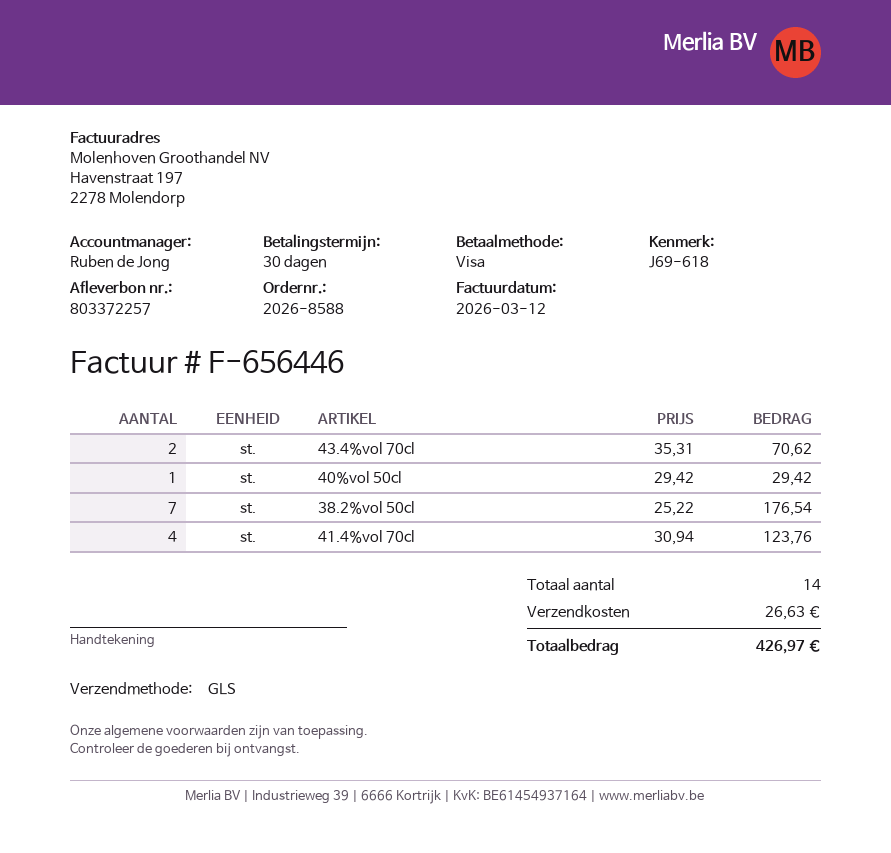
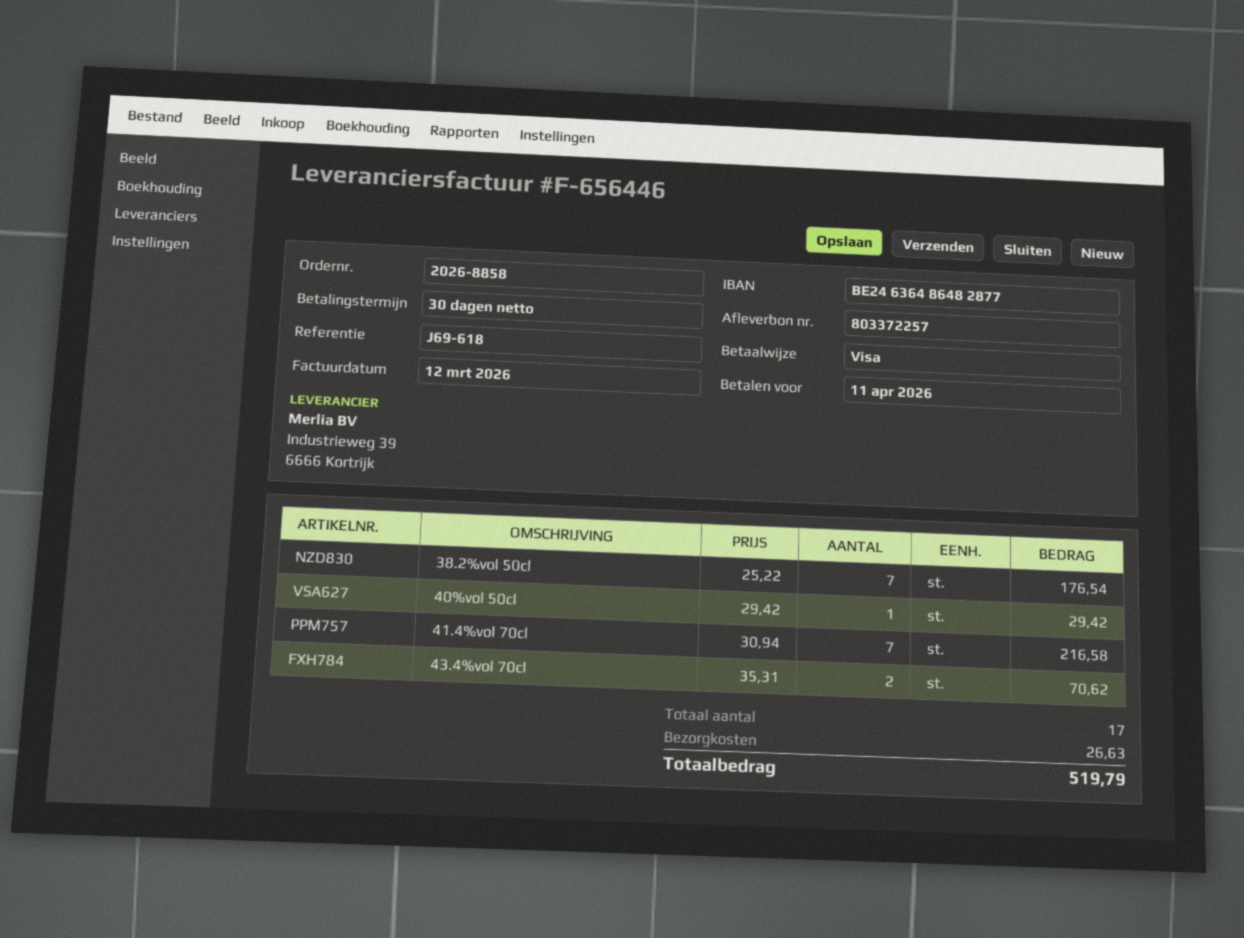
order number: 2026-8588 -> 2026-8858
41.4%vol 70cl: 4 x 30.94 = 123.76 -> 7 x 30.94 = 216.58
total quantity: 14 -> 17
total: 426.97 -> 519.79

